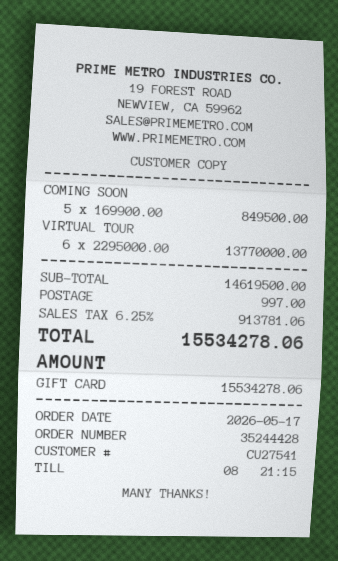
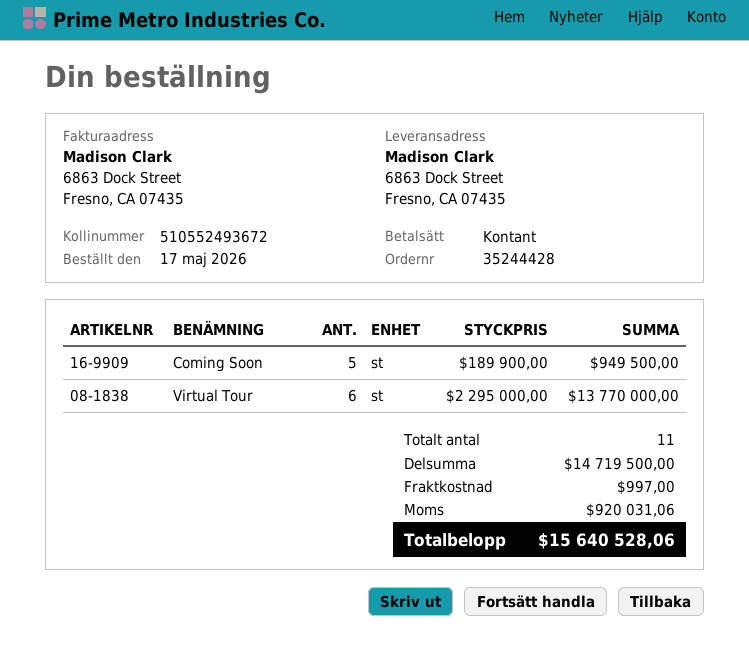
payment method: gift card -> cash
COMING SOON: 5 x 169900.00 = 849500.00 -> 5 x 189900.00 = 949500.00
subtotal: 14619500.00 -> 14719500.00
tax: 913781.06 -> 920031.06
total: 15534278.06 -> 15640528.06

